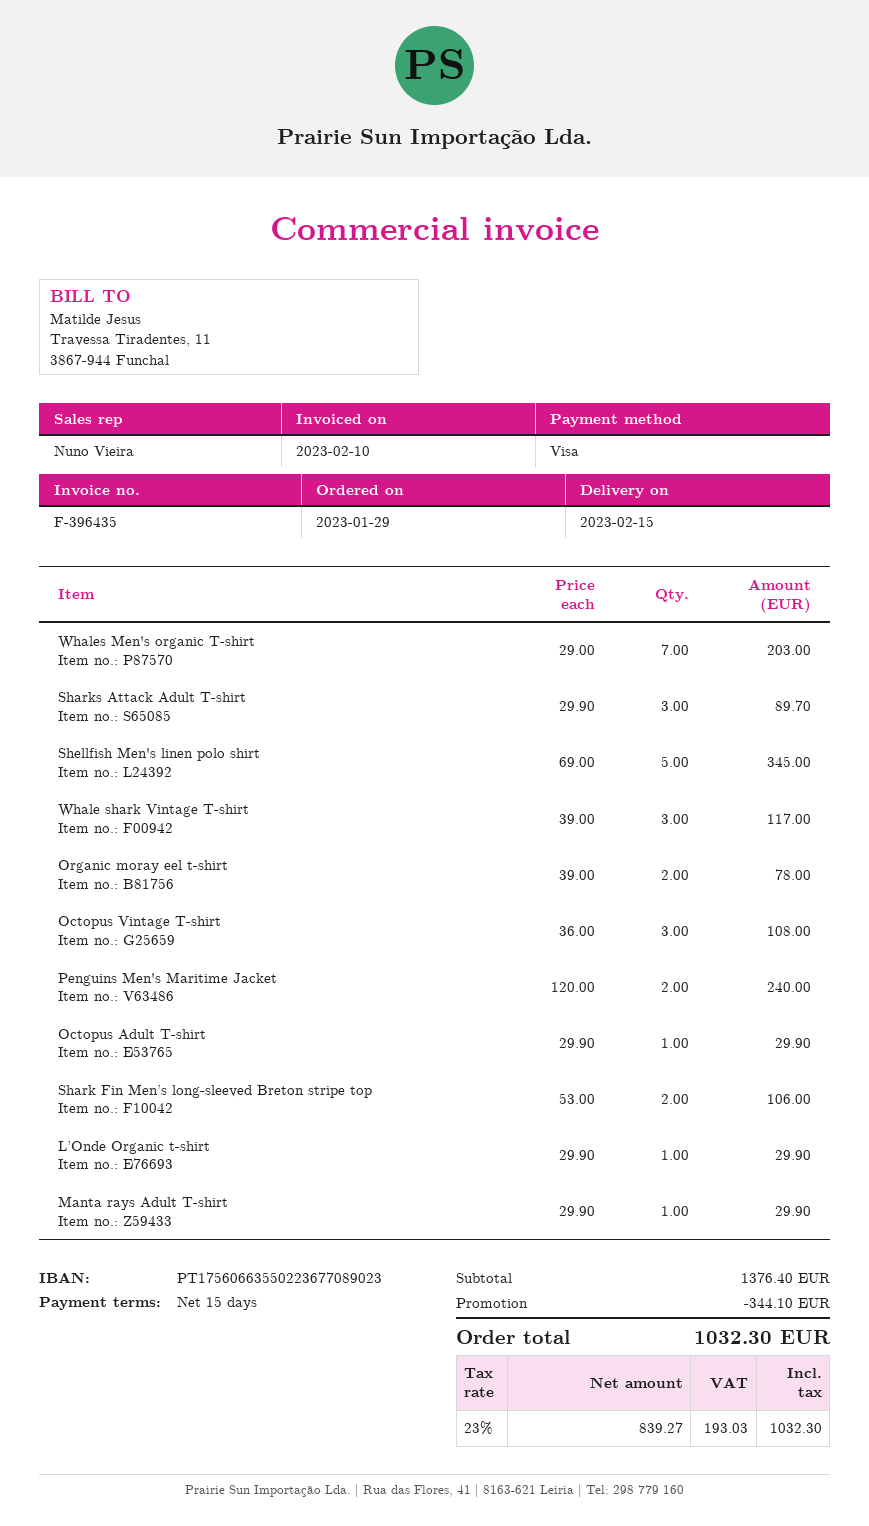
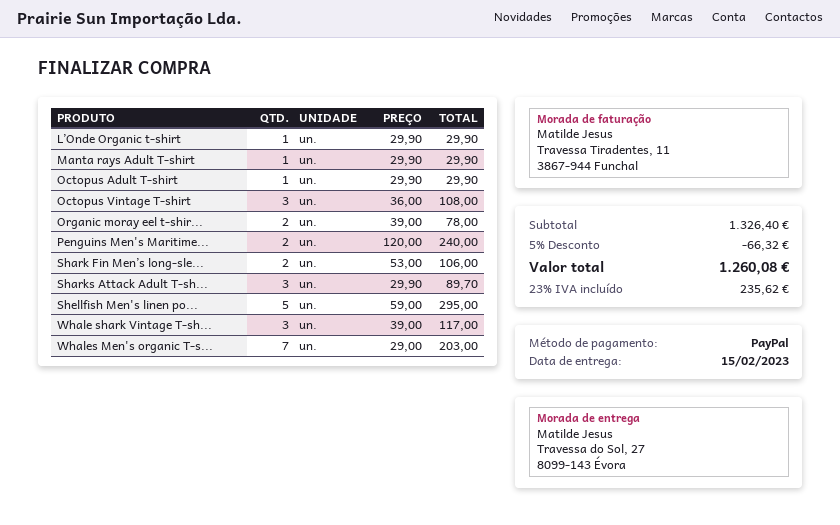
payment method: Visa -> PayPal
Shellfish Men's linen polo shirt: 5 x 69.00 = 345.00 -> 5 x 59.00 = 295.00
subtotal: 1376.40 -> 1326.40
discount: 344.10 -> 66.32
tax: 23% = 193.03 -> 23% = 235.62
total: 1032.30 -> 1260.08

